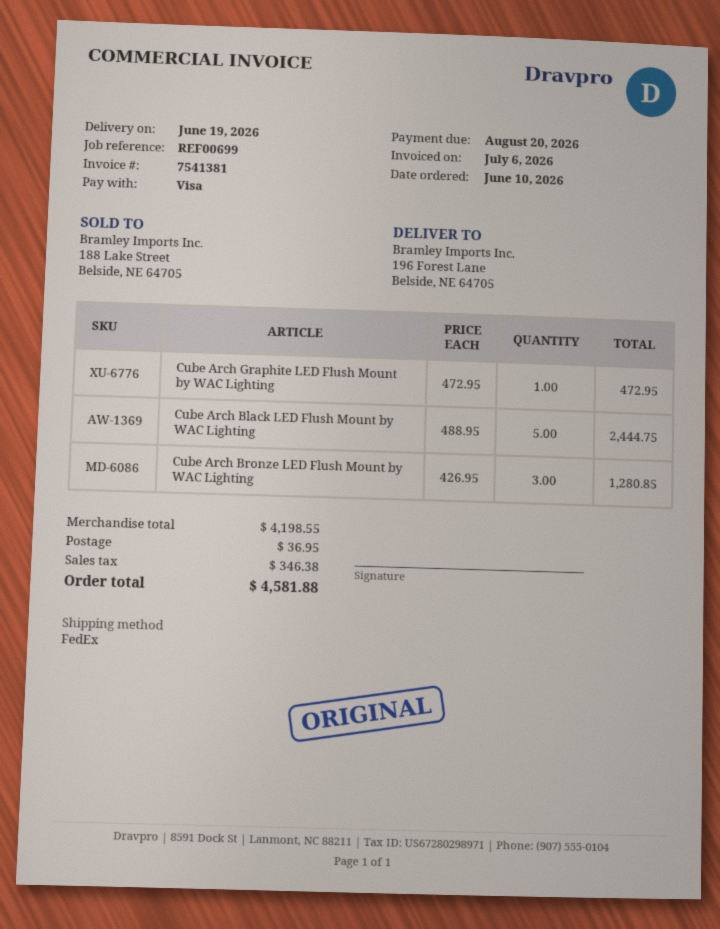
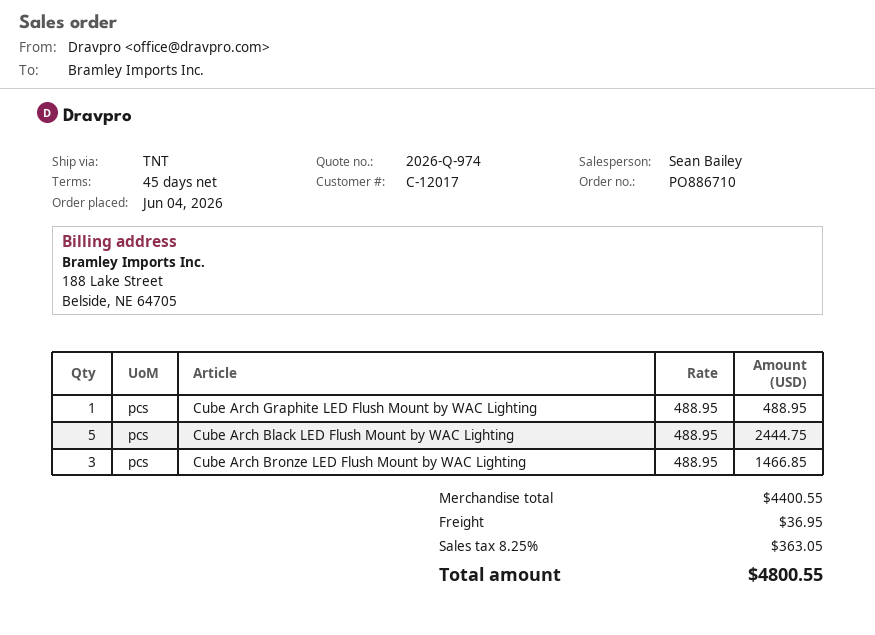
order date: 2026-06-10 -> 2026-06-04
shipping method: FedEx -> TNT
Cube Arch Graphite LED Flush Mount by WAC Lighting: 1 x 472.95 = 472.95 -> 1 x 488.95 = 488.95
Cube Arch Bronze LED Flush Mount by WAC Lighting: 3 x 426.95 = 1280.85 -> 3 x 488.95 = 1466.85
subtotal: 4198.55 -> 4400.55
tax: 346.38 -> 363.05
total: 4581.88 -> 4800.55

